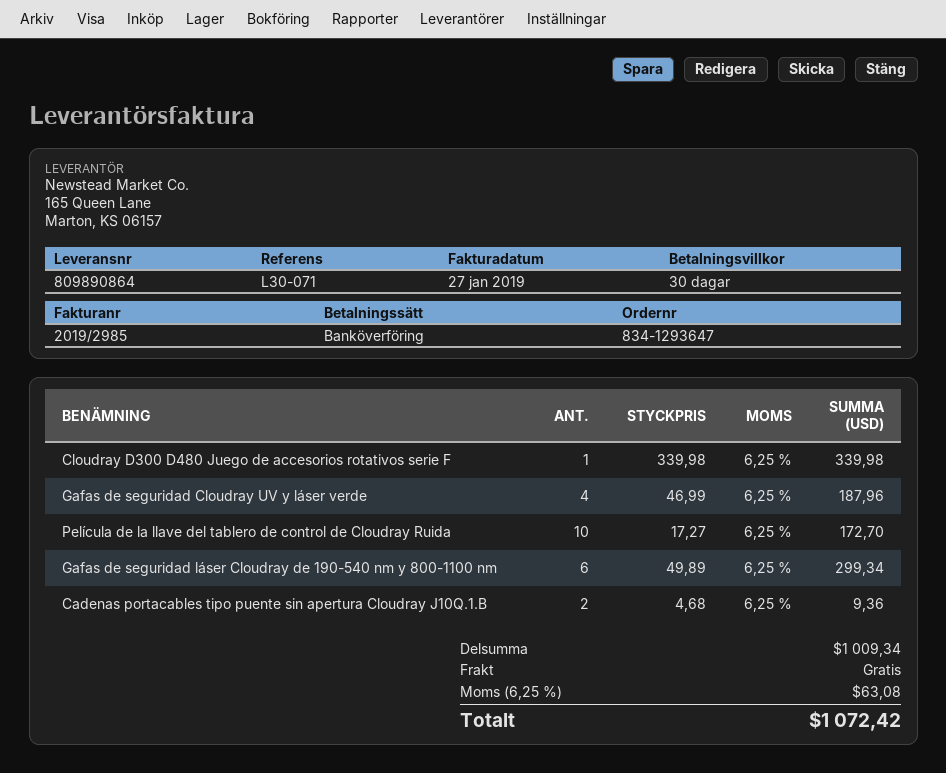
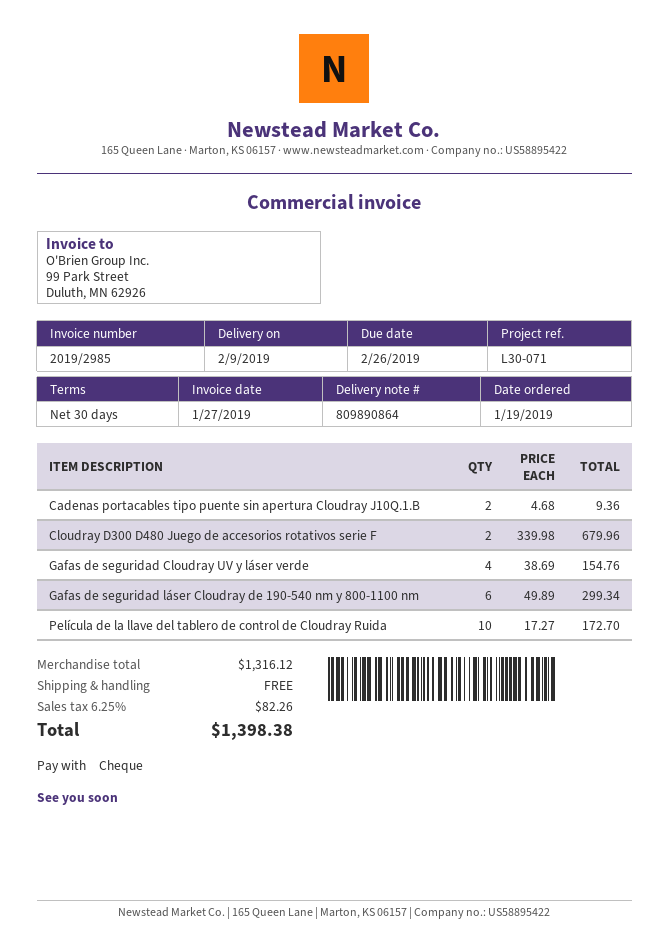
payment method: bank transfer -> cheque
Cloudray D300 D480 Juego de accesorios rotativos serie F: 1 x 339.98 = 339.98 -> 2 x 339.98 = 679.96
Gafas de seguridad Cloudray UV y láser verde: 4 x 46.99 = 187.96 -> 4 x 38.69 = 154.76
subtotal: 1009.34 -> 1316.12
tax: 6.25% = 63.08 -> 6.25% = 82.26
total: 1072.42 -> 1398.38

